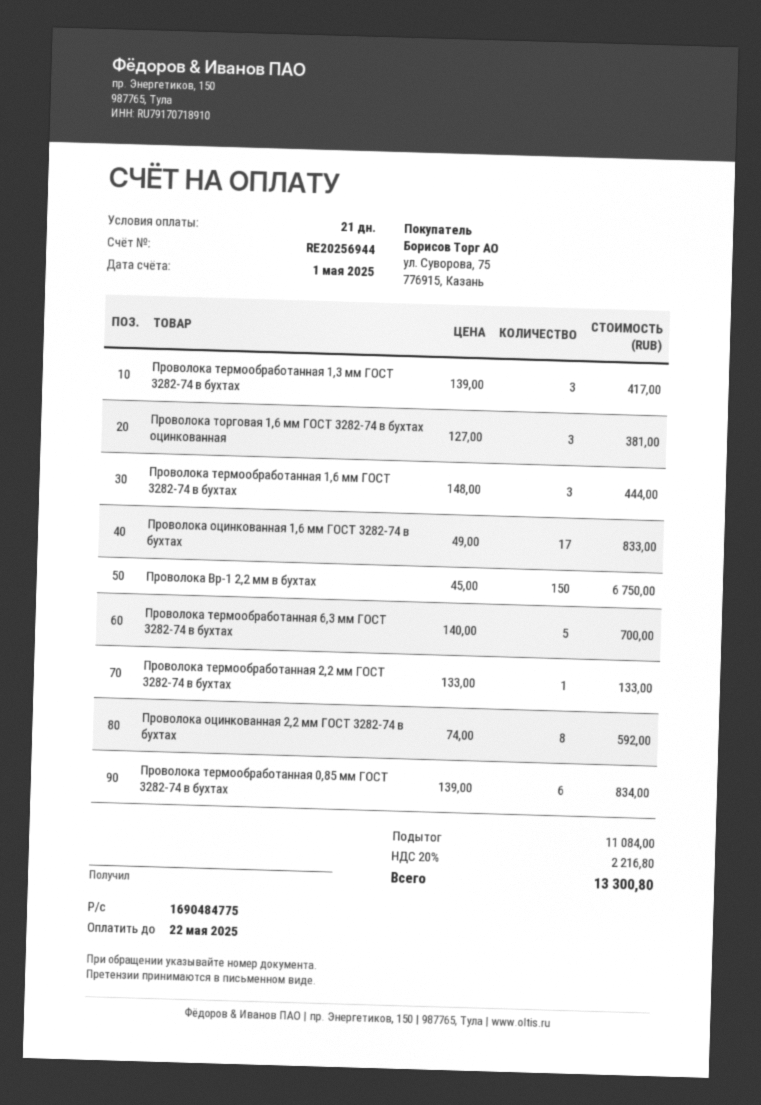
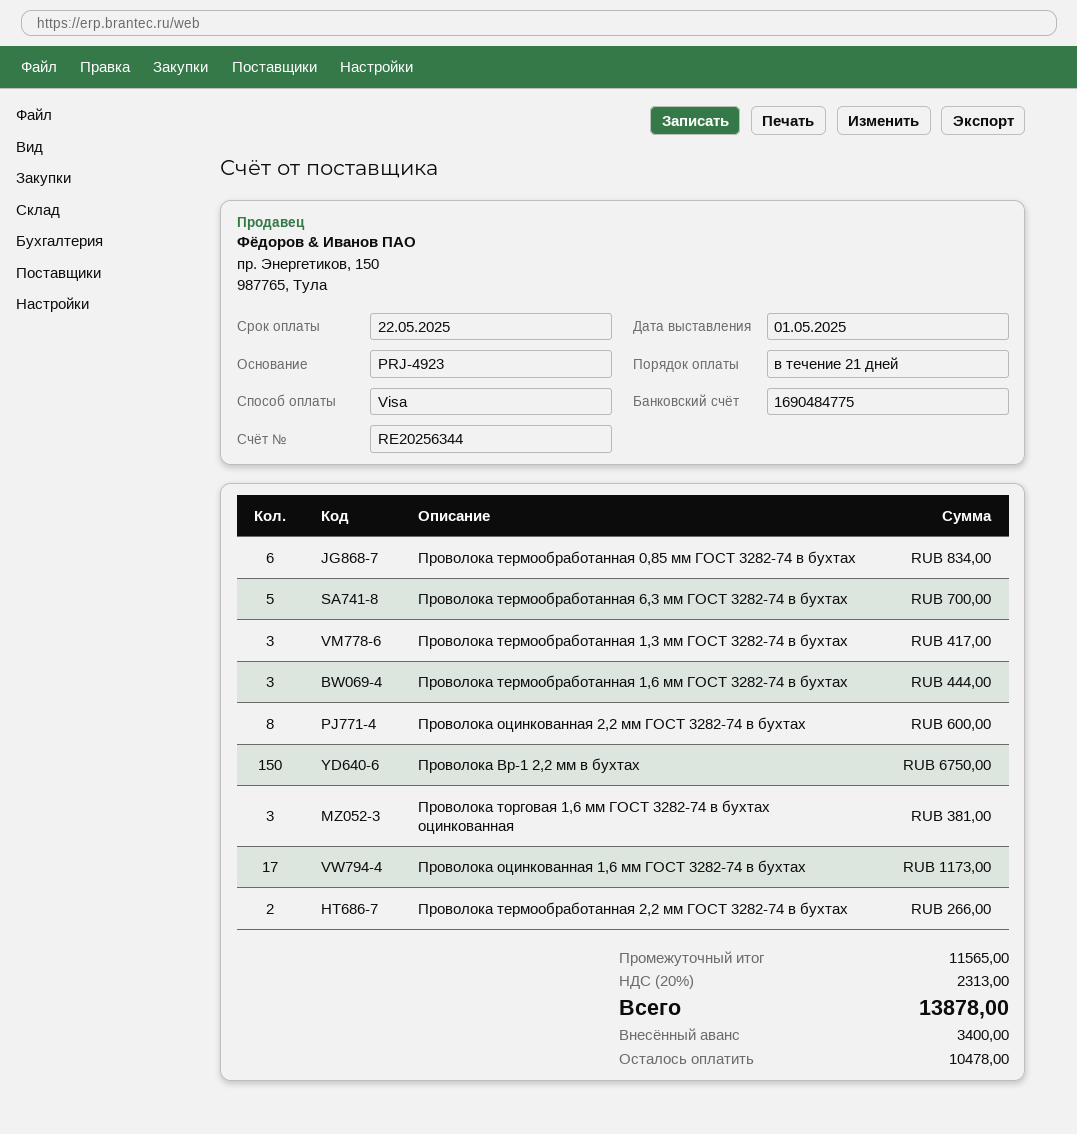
invoice number: RE20256944 -> RE20256344
Проволока оцинкованная 1,6 мм ГОСТ 3282-74 в бухтах: 17 for 833.00 -> 17 for 1173.00
Проволока термообработанная 2,2 мм ГОСТ 3282-74 в бухтах: 1 for 133.00 -> 2 for 266.00
Проволока оцинкованная 2,2 мм ГОСТ 3282-74 в бухтах: 8 for 592.00 -> 8 for 600.00
subtotal: 11084.00 -> 11565.00
tax: 20% = 2216.80 -> 20% = 2313.00
total: 13300.80 -> 13878.00

